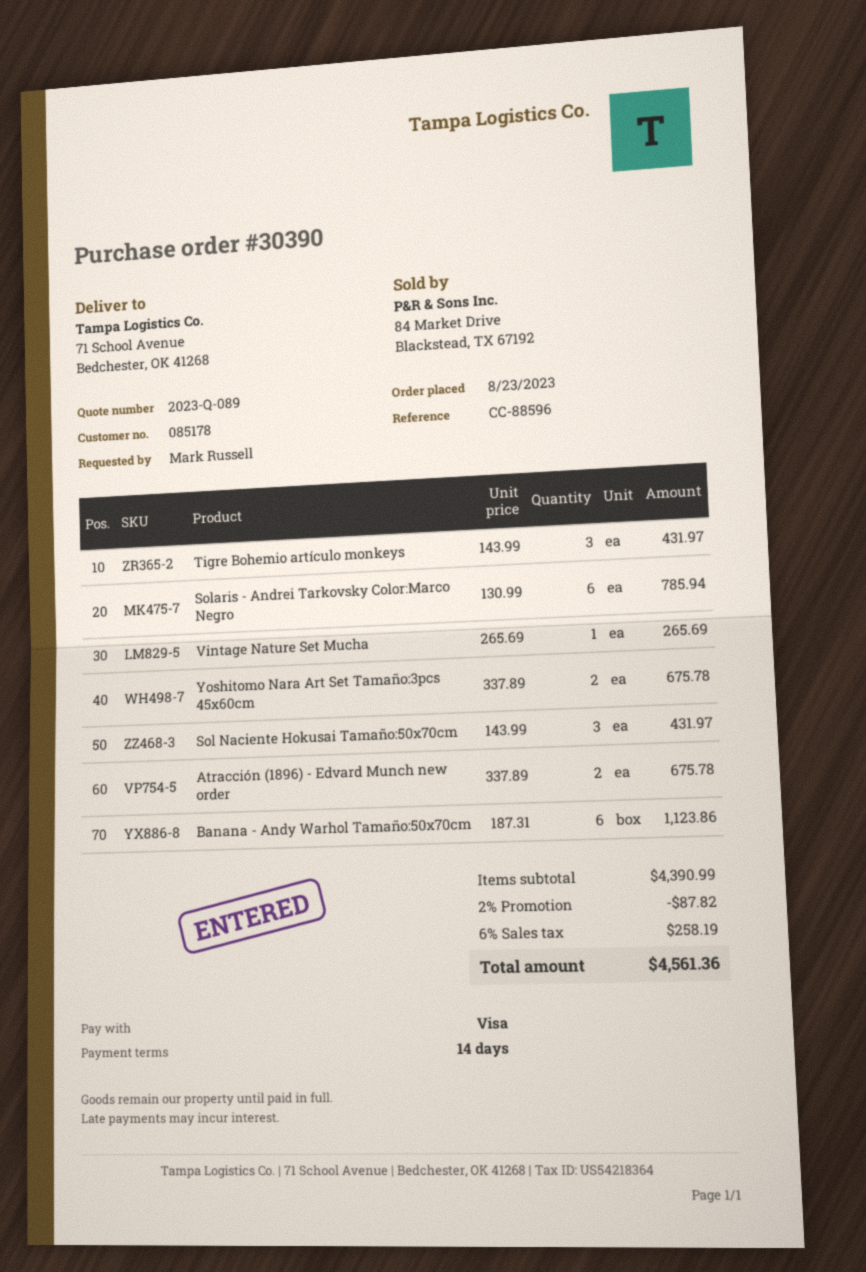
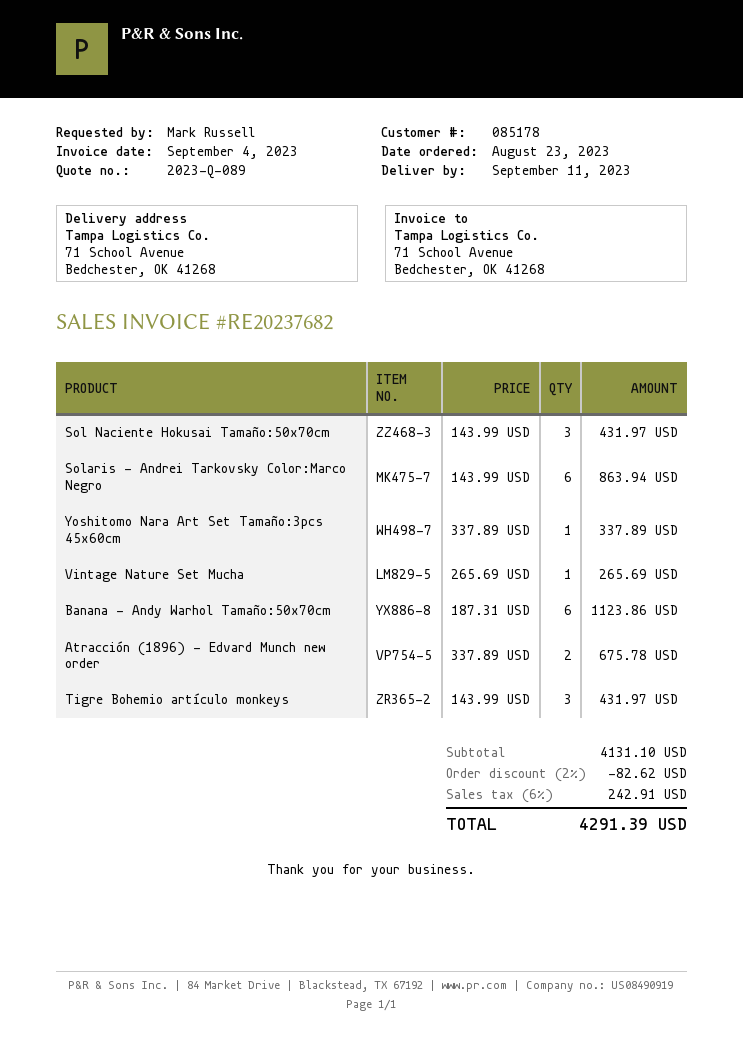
Solaris - Andrei Tarkovsky Color:Marco Negro: 6 x 130.99 = 785.94 -> 6 x 143.99 = 863.94
Yoshitomo Nara Art Set Tamaño:3pcs 45x60cm: 2 x 337.89 = 675.78 -> 1 x 337.89 = 337.89
subtotal: 4390.99 -> 4131.10
discount: 2% = 87.82 -> 2% = 82.62
tax: 6% = 258.19 -> 6% = 242.91
total: 4561.36 -> 4291.39

